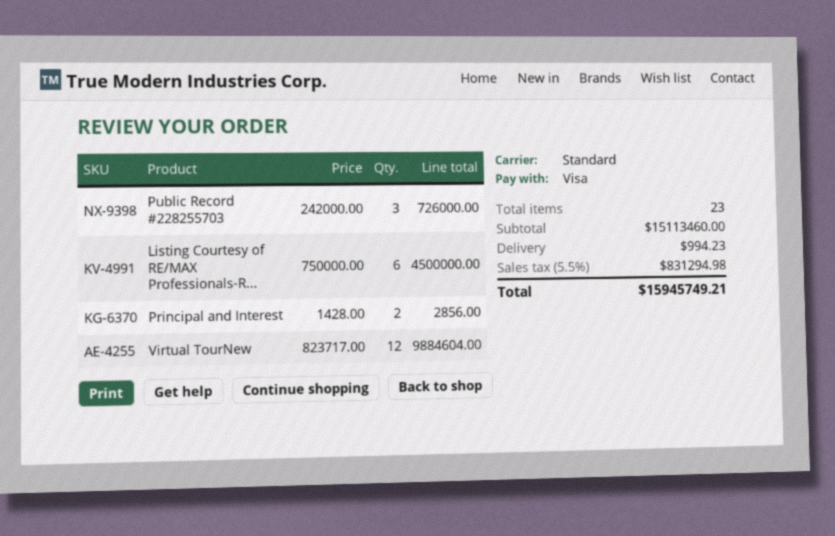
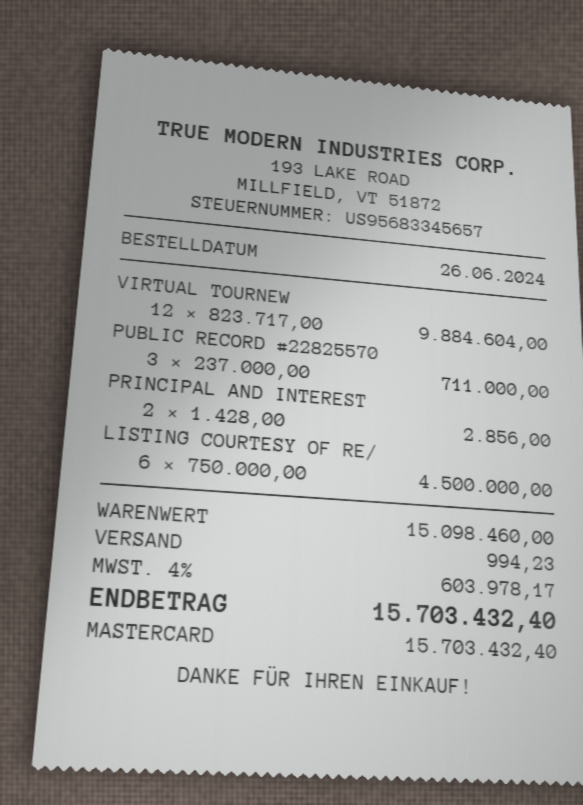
payment method: Visa -> Mastercard
Public Record #228255703: 3 x 242000.00 = 726000.00 -> 3 x 237000.00 = 711000.00
subtotal: 15113460.00 -> 15098460.00
tax: 5.5% = 831294.98 -> 4% = 603978.17
total: 15945749.21 -> 15703432.40

